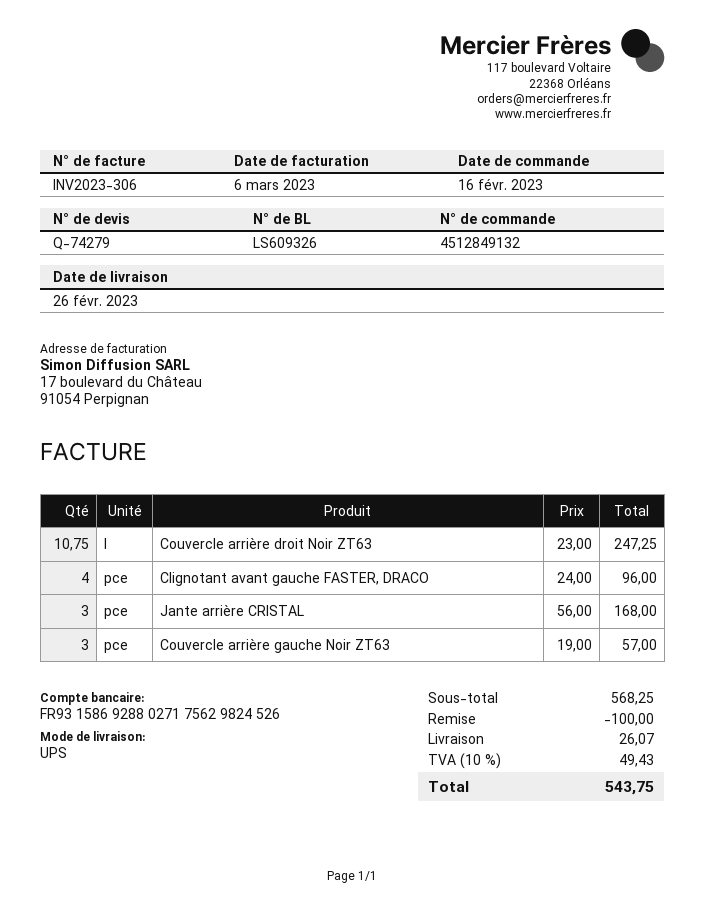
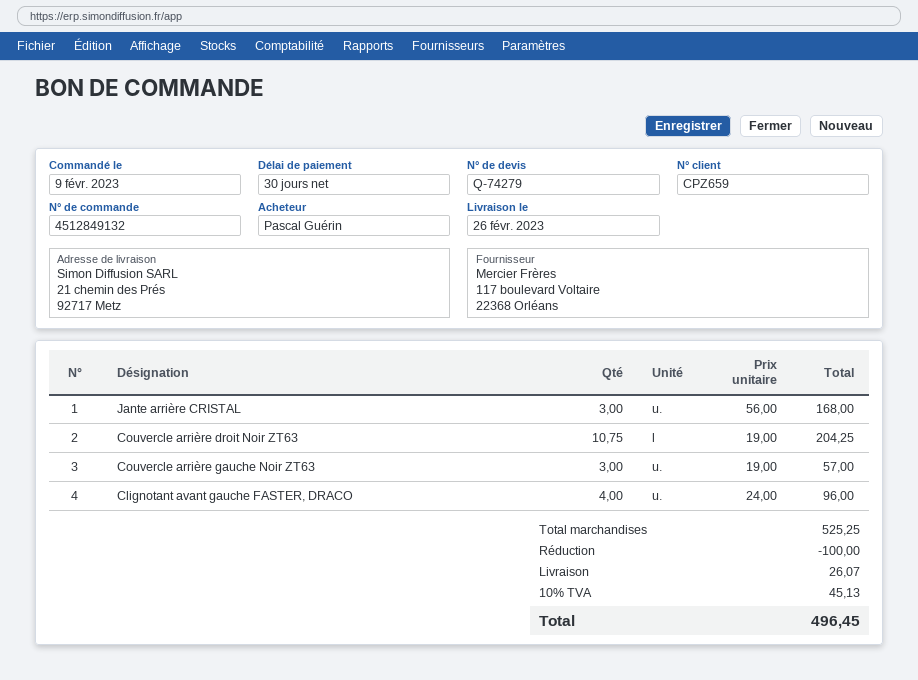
order date: 2023-02-16 -> 2023-02-09
Couvercle arrière droit Noir ZT63: 10.75 x 23.00 = 247.25 -> 10.75 x 19.00 = 204.25
subtotal: 568.25 -> 525.25
tax: 10% = 49.43 -> 10% = 45.13
total: 543.75 -> 496.45

